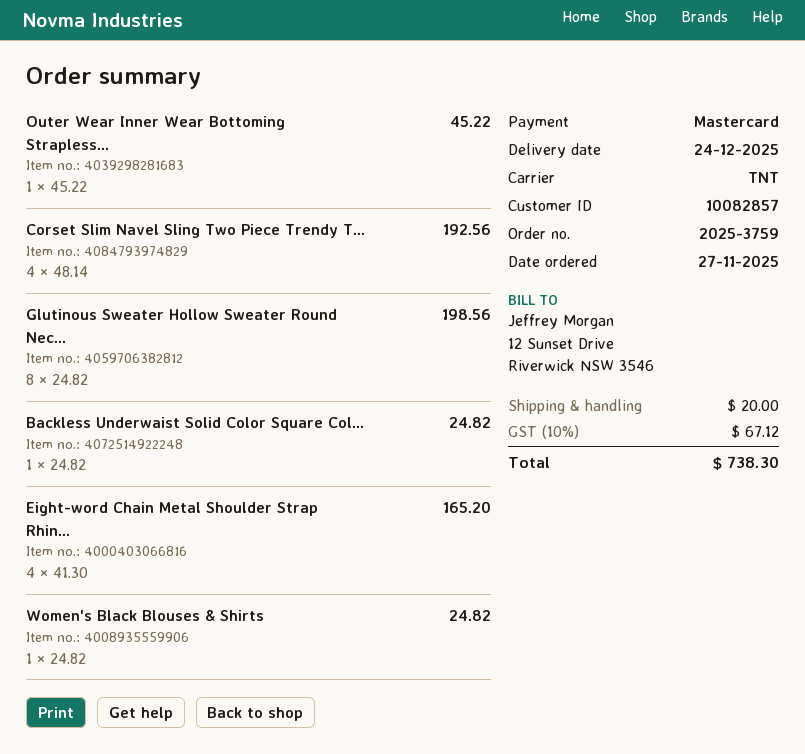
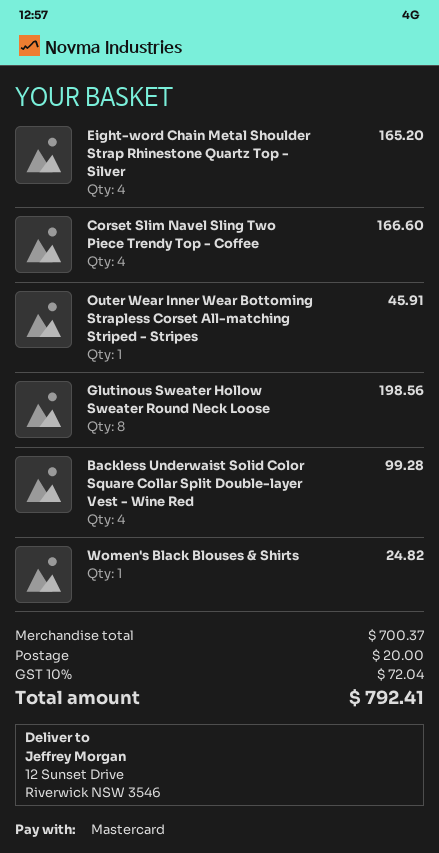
Outer Wear Inner Wear Bottoming Strapless...: 1 for 45.22 -> 1 for 45.91
Corset Slim Navel Sling Two Piece Trendy T...: 4 for 192.56 -> 4 for 166.60
Backless Underwaist Solid Color Square Col...: 1 for 24.82 -> 4 for 99.28
tax: 10% = 67.12 -> 10% = 72.04
total: 738.30 -> 792.41

